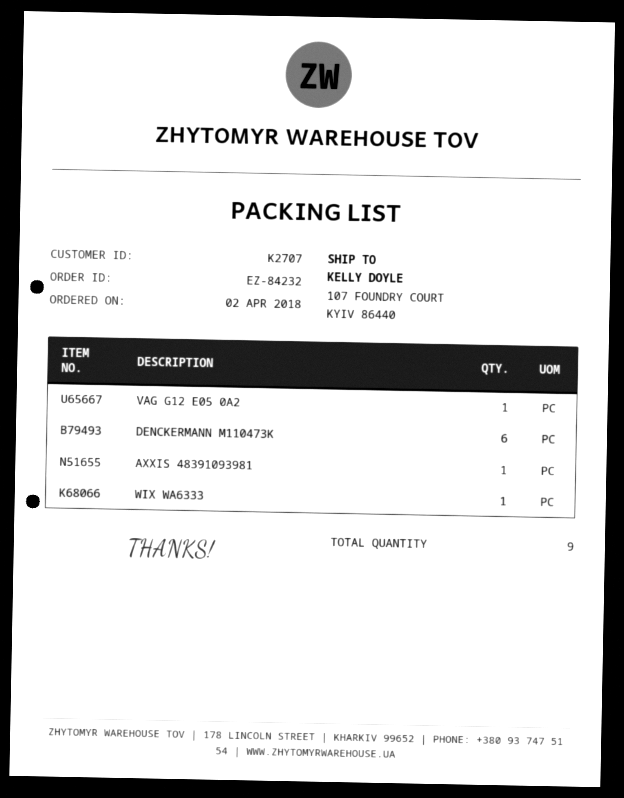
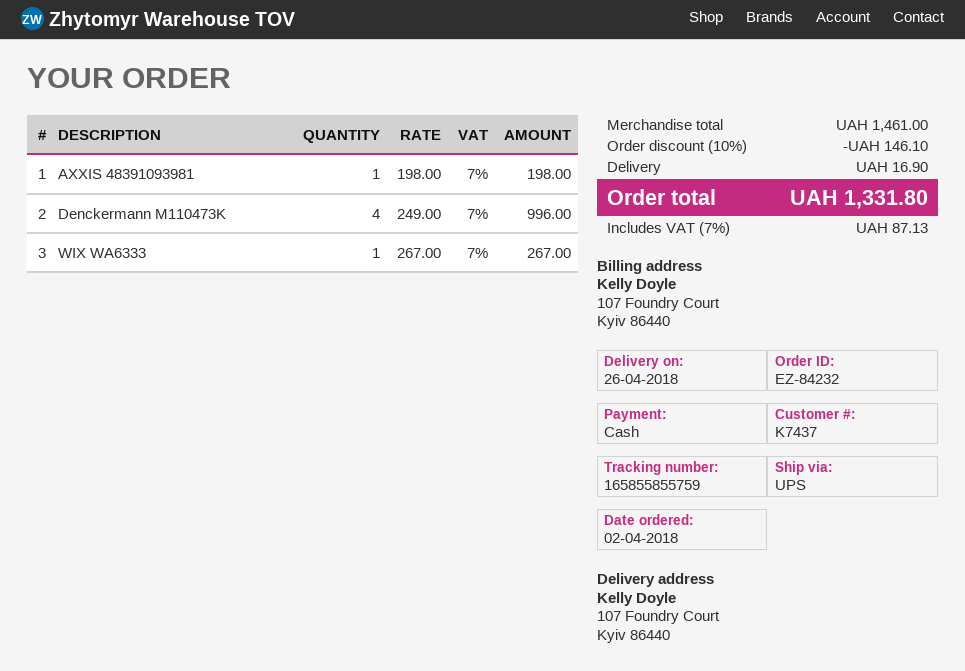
customer number: K2707 -> K7437
VAG G12 E05 0A2: 1 -> none
DENCKERMANN M110473K: 6 -> 4

